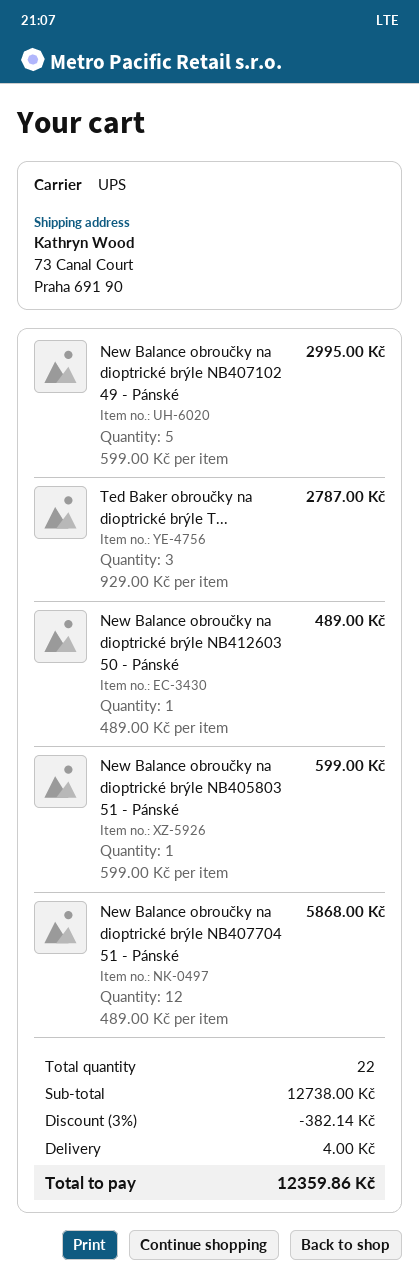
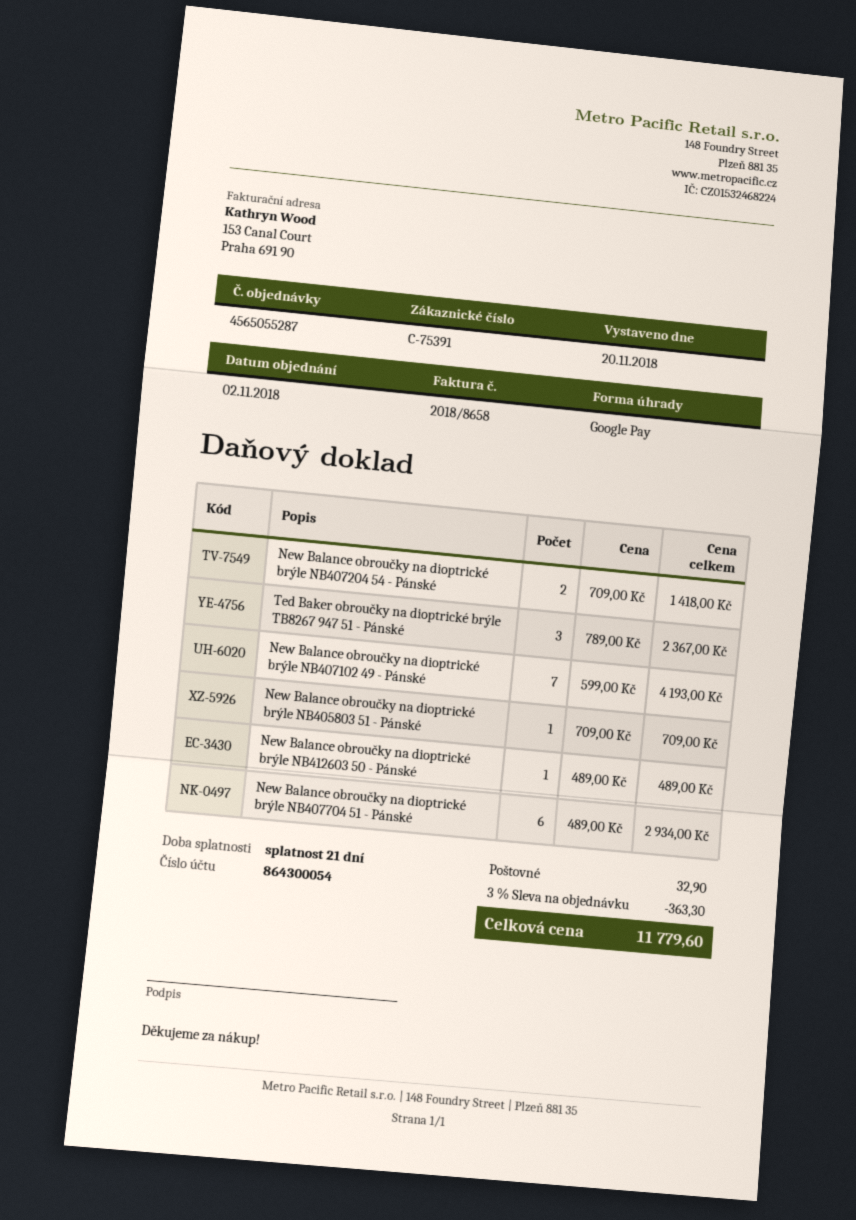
New Balance obroučky na dioptrické brýle NB407102 49 - Pánské: 5 x 599.00 = 2995.00 -> 7 x 599.00 = 4193.00
Ted Baker obroučky na dioptrické brýle T...: 3 x 929.00 = 2787.00 -> 3 x 789.00 = 2367.00
New Balance obroučky na dioptrické brýle NB405803 51 - Pánské: 1 x 599.00 = 599.00 -> 1 x 709.00 = 709.00
New Balance obroučky na dioptrické brýle NB407704 51 - Pánské: 12 x 489.00 = 5868.00 -> 6 x 489.00 = 2934.00
New Balance obroučky na dioptrické brýle NB407204 54 - Pánské: none -> 2 x 709.00 = 1418.00
discount: 3% = 382.14 -> 3% = 363.30
shipping: 4.00 -> 32.90
total: 12359.86 -> 11779.60

